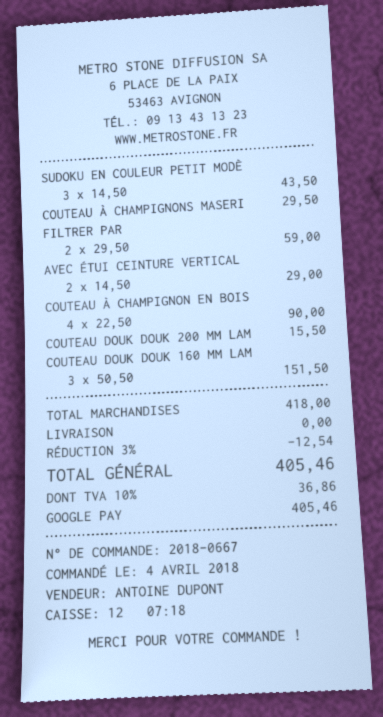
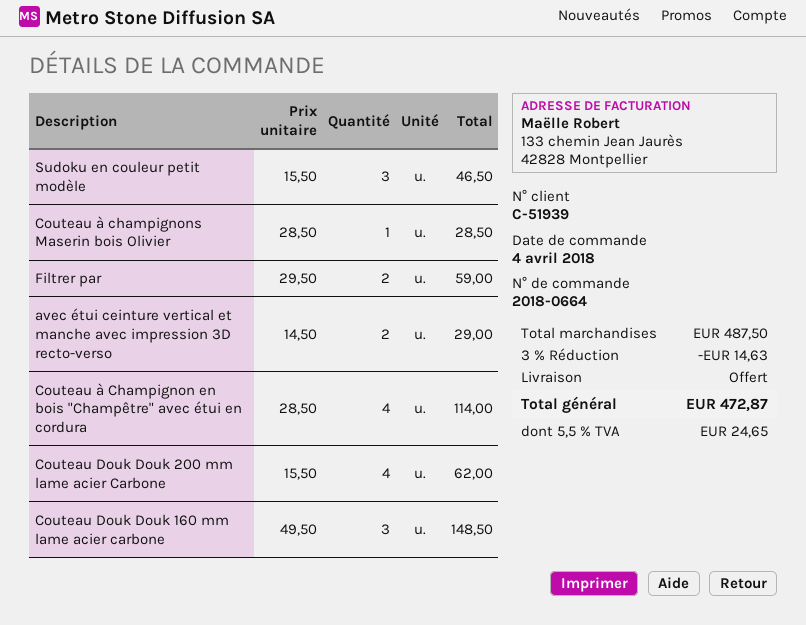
order number: 2018-0667 -> 2018-0664
SUDOKU EN COULEUR PETIT MODÈ: 3 x 14.50 = 43.50 -> 3 x 15.50 = 46.50
COUTEAU À CHAMPIGNONS MASERI: 1 x 29.50 = 29.50 -> 1 x 28.50 = 28.50
COUTEAU À CHAMPIGNON EN BOIS: 4 x 22.50 = 90.00 -> 4 x 28.50 = 114.00
COUTEAU DOUK DOUK 200 MM LAM: 1 x 15.50 = 15.50 -> 4 x 15.50 = 62.00
COUTEAU DOUK DOUK 160 MM LAM: 3 x 50.50 = 151.50 -> 3 x 49.50 = 148.50
subtotal: 418.00 -> 487.50
discount: 3% = 12.54 -> 3% = 14.63
tax: 10% = 36.86 -> 5.5% = 24.65
total: 405.46 -> 472.87

